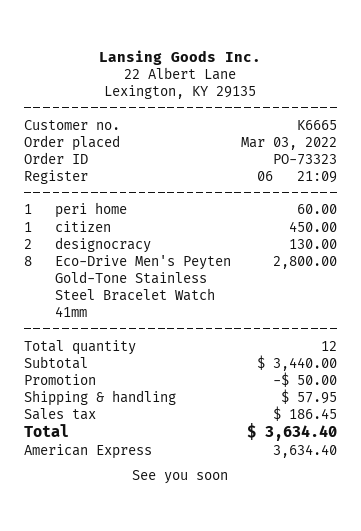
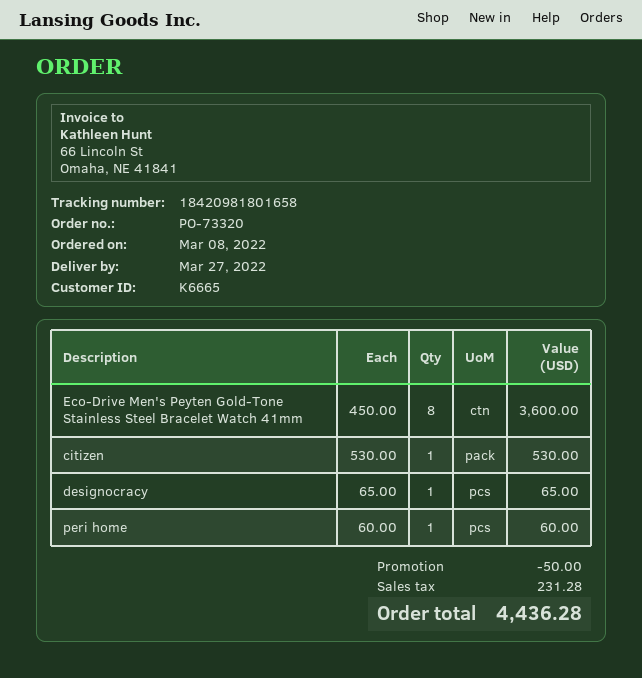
order number: PO-73323 -> PO-73320
order date: 2022-03-03 -> 2022-03-08
citizen: 1 for 450.00 -> 1 for 530.00
designocracy: 2 for 130.00 -> 1 for 65.00
Eco-Drive Men's Peyten Gold-Tone Stainless Steel Bracelet Watch 41mm: 8 for 2800.00 -> 8 for 3600.00
shipping: 57.95 -> none
tax: 186.45 -> 231.28
total: 3634.40 -> 4436.28

